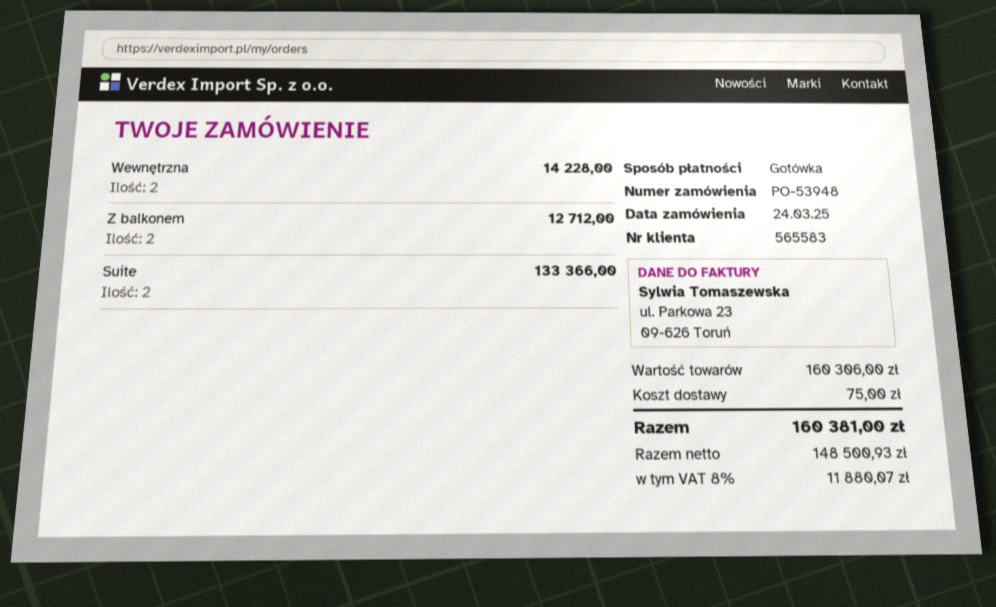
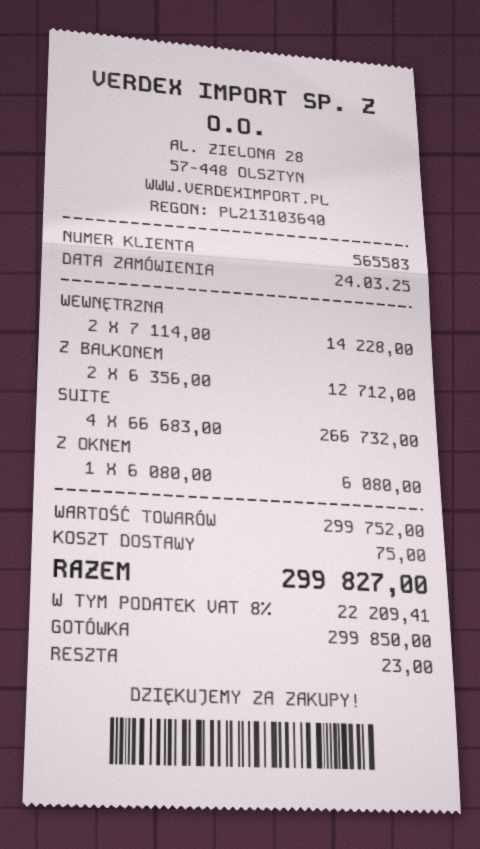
Suite: 2 for 133366.00 -> 4 for 266732.00
Z OKNEM: none -> 1 for 6080.00
subtotal: 160306.00 -> 299752.00
tax: 8% = 11880.07 -> 8% = 22209.41
total: 160381.00 -> 299827.00

